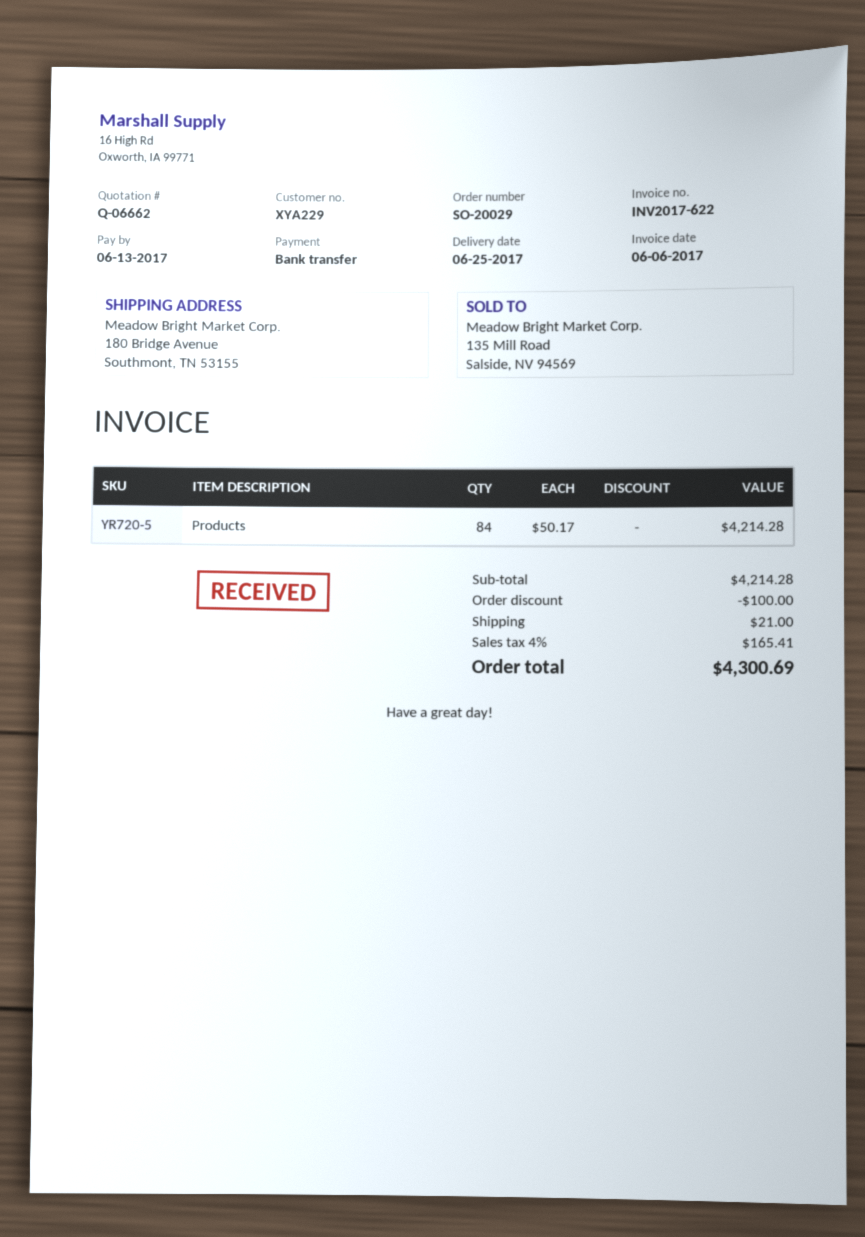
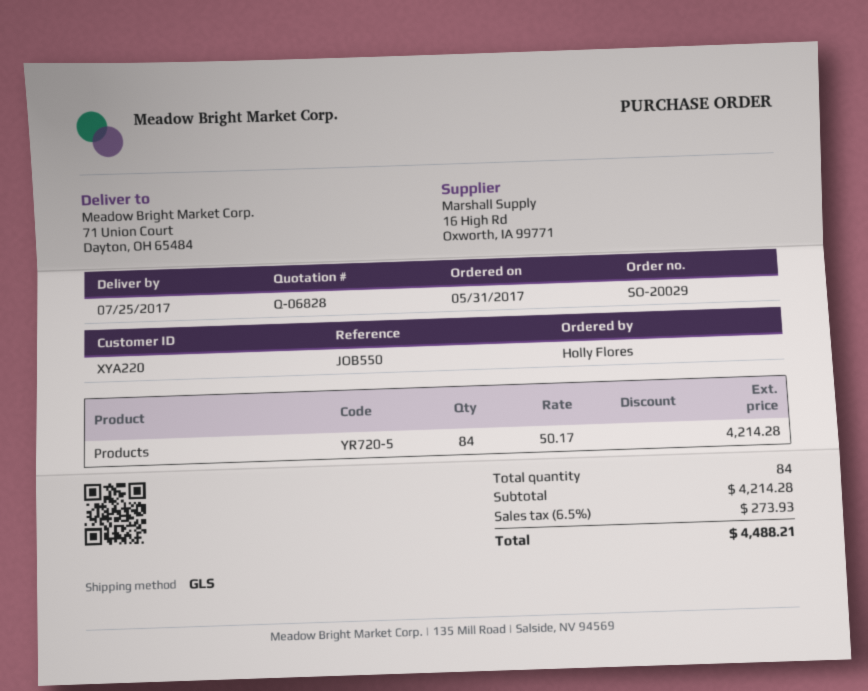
quote number: Q-06662 -> Q-06828
delivery date: 2017-06-25 -> 2017-07-25
customer number: XYA229 -> XYA220
ship to: 180 Bridge Avenue, Southmont, TN 53155 -> 71 Union Court, Dayton, OH 65484
discount: 100.00 -> none
shipping: 21.00 -> none
tax: 4% = 165.41 -> 6.5% = 273.93
total: 4300.69 -> 4488.21

